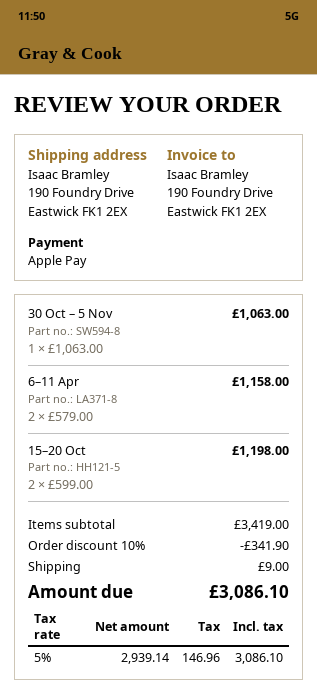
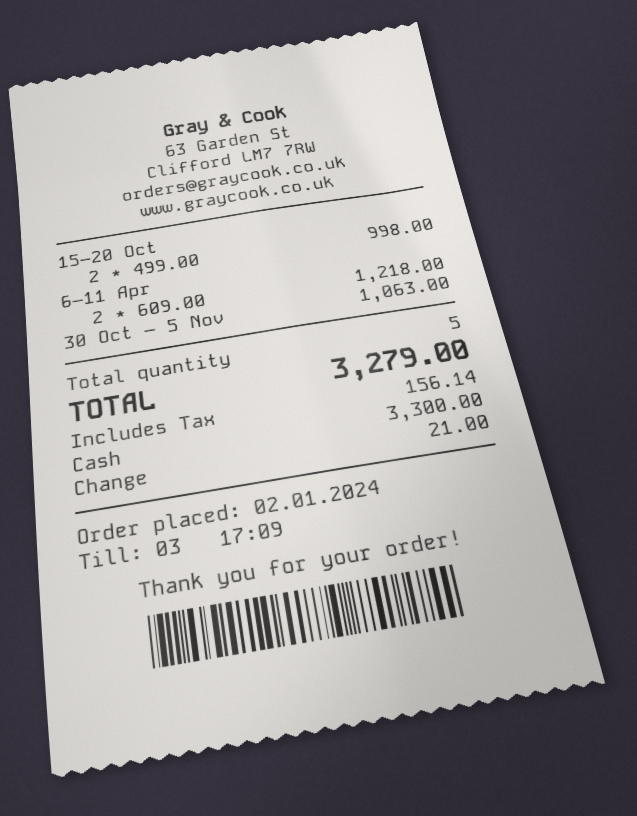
payment method: Apple Pay -> cash
6–11 Apr: 2 x 579.00 = 1158.00 -> 2 x 609.00 = 1218.00
15–20 Oct: 2 x 599.00 = 1198.00 -> 2 x 499.00 = 998.00
discount: 10% = 341.90 -> none
shipping: 9.00 -> none
tax: 146.96 -> 156.14
total: 3086.10 -> 3279.00

